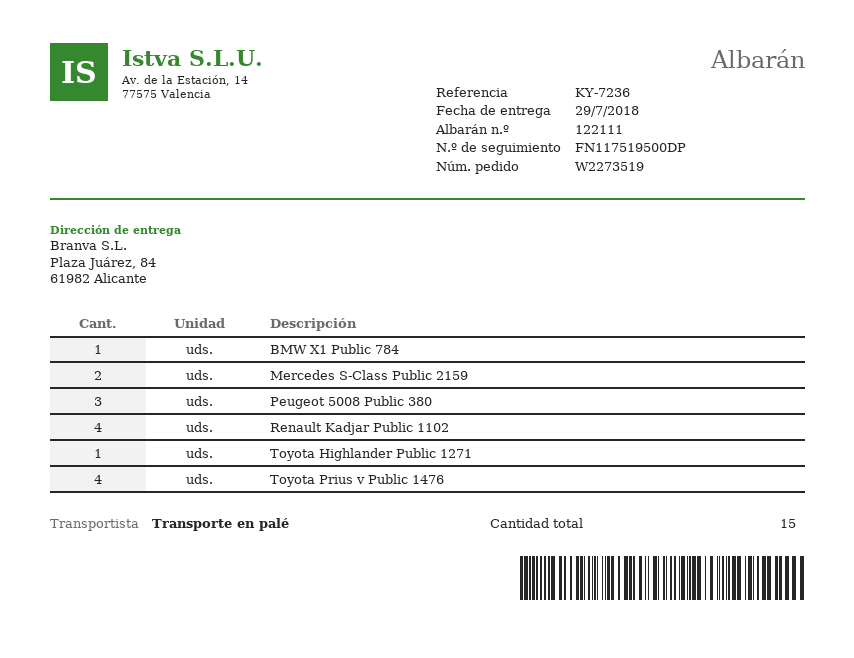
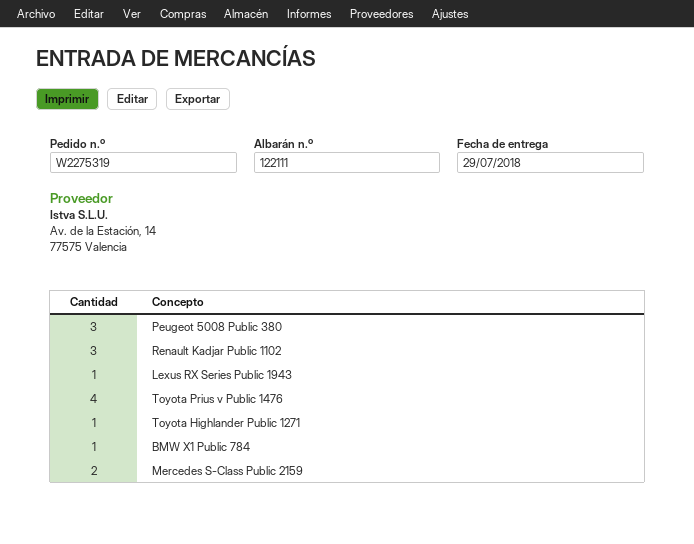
order number: W2273519 -> W2275319
Renault Kadjar Public 1102: 4 -> 3
Lexus RX Series Public 1943: none -> 1

